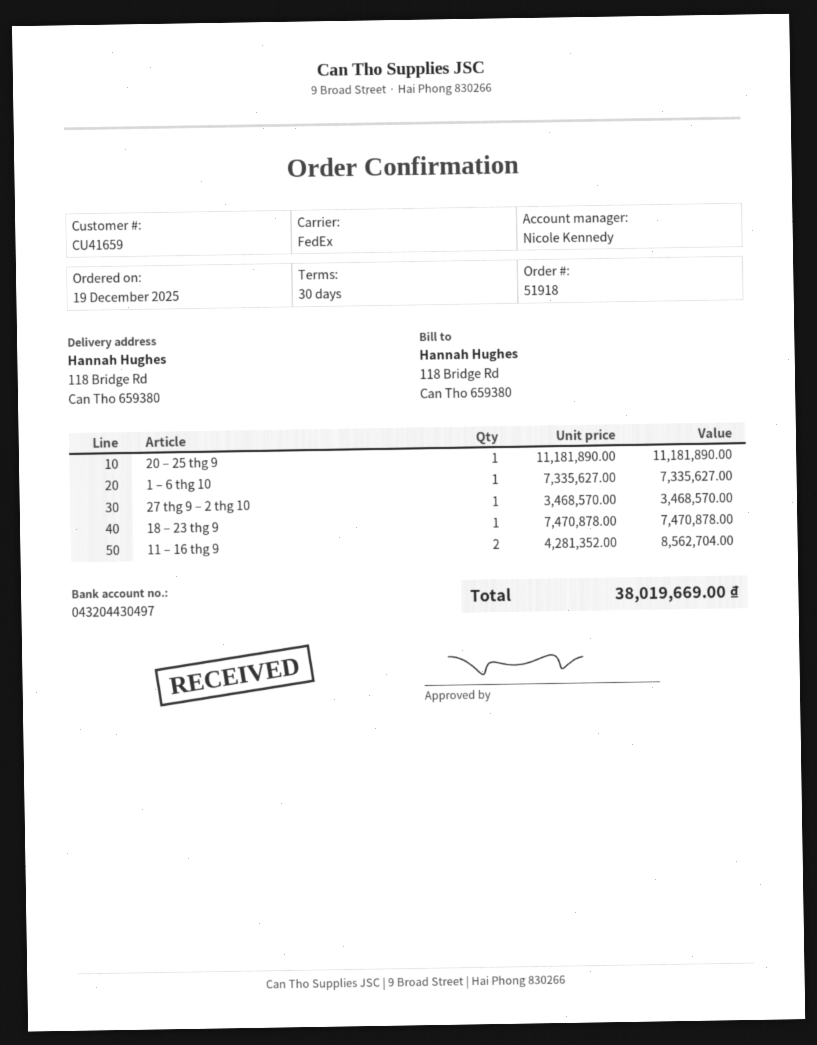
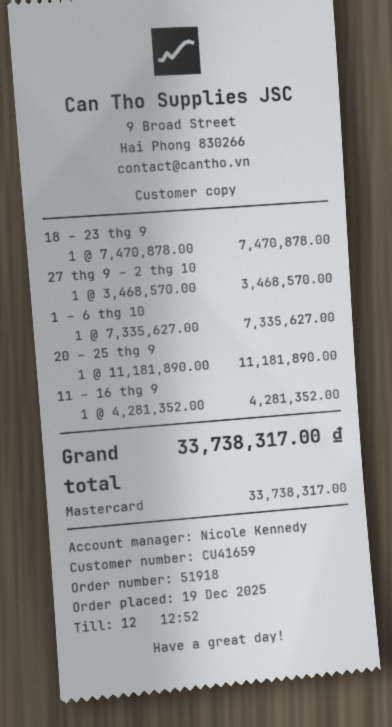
11 – 16 thg 9: 2 x 4281352.00 = 8562704.00 -> 1 x 4281352.00 = 4281352.00
total: 38019669.00 -> 33738317.00

